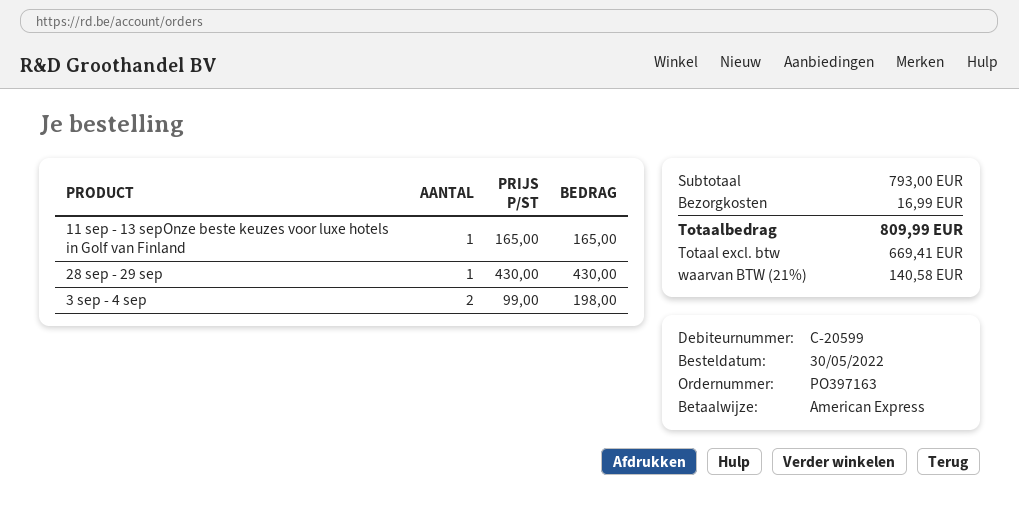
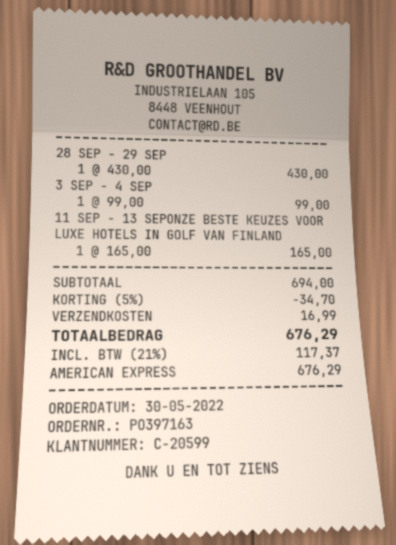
3 sep - 4 sep: 2 x 99.00 = 198.00 -> 1 x 99.00 = 99.00
subtotal: 793.00 -> 694.00
discount: none -> 5% = 34.70
tax: 21% = 140.58 -> 21% = 117.37
total: 809.99 -> 676.29

